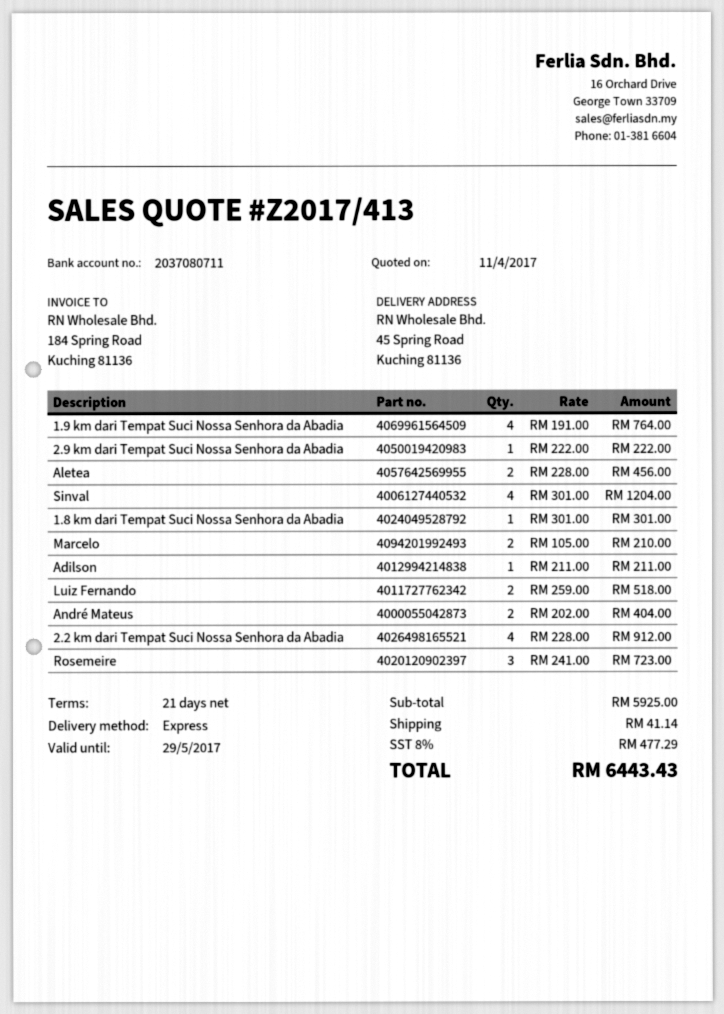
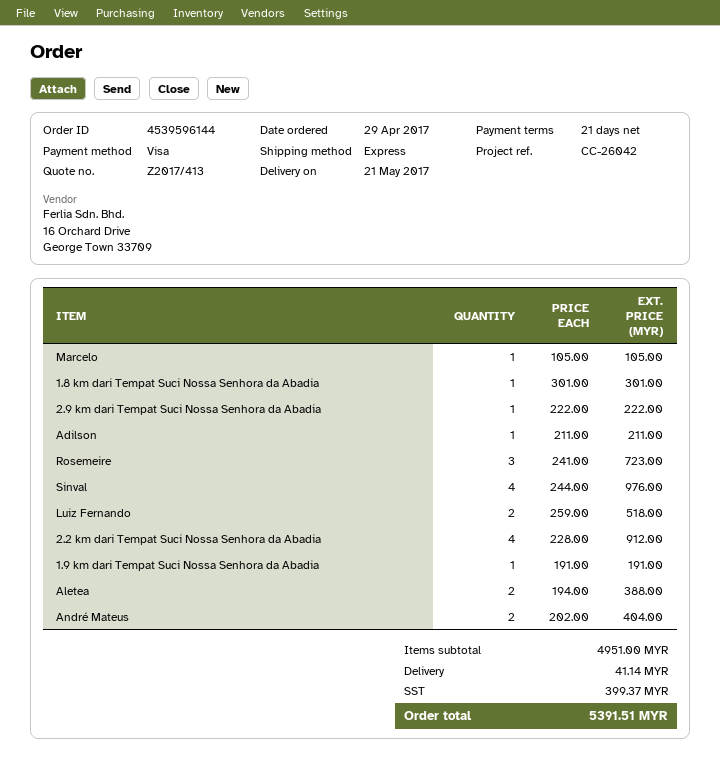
1.9 km dari Tempat Suci Nossa Senhora da Abadia: 4 x 191.00 = 764.00 -> 1 x 191.00 = 191.00
Aletea: 2 x 228.00 = 456.00 -> 2 x 194.00 = 388.00
Sinval: 4 x 301.00 = 1204.00 -> 4 x 244.00 = 976.00
Marcelo: 2 x 105.00 = 210.00 -> 1 x 105.00 = 105.00
subtotal: 5925.00 -> 4951.00
tax: 477.29 -> 399.37
total: 6443.43 -> 5391.51

